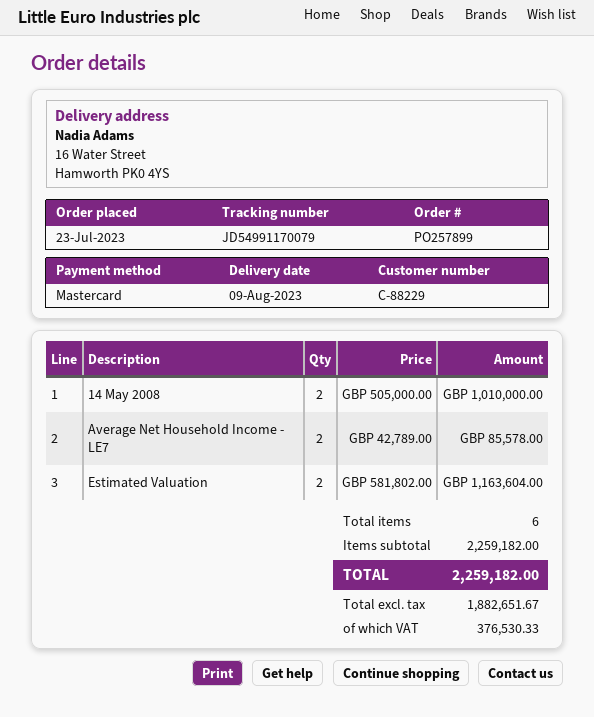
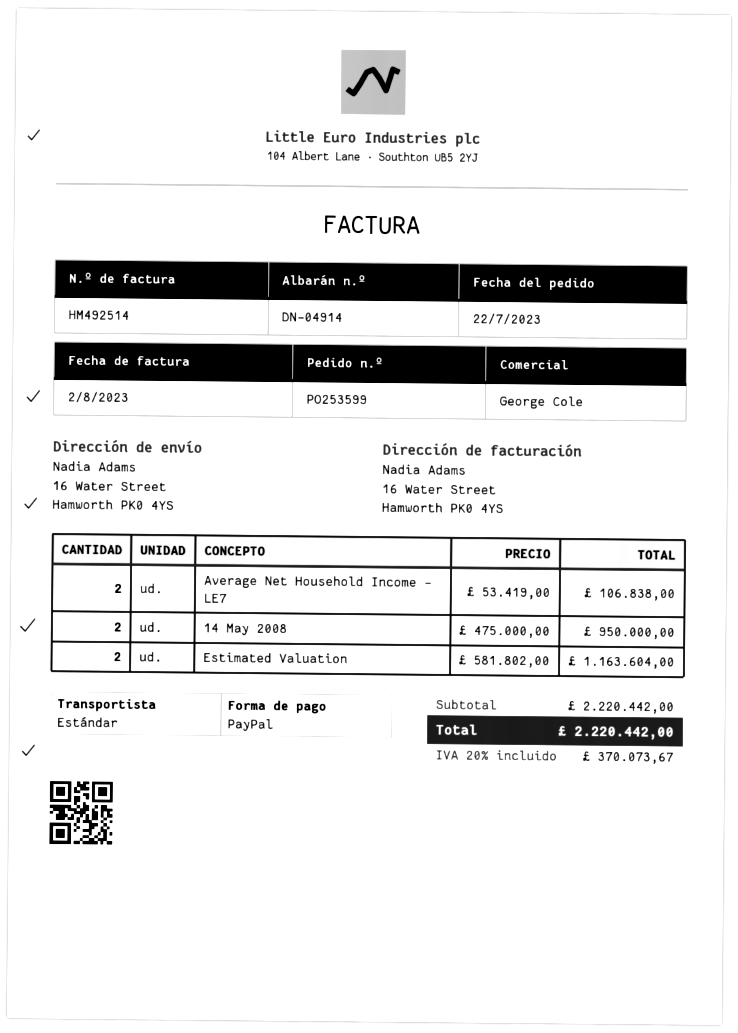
order number: PO257899 -> PO253599
order date: 2023-07-23 -> 2023-07-22
payment method: Mastercard -> PayPal
14 May 2008: 2 x 505000.00 = 1010000.00 -> 2 x 475000.00 = 950000.00
Average Net Household Income - LE7: 2 x 42789.00 = 85578.00 -> 2 x 53419.00 = 106838.00
subtotal: 2259182.00 -> 2220442.00
tax: 376530.33 -> 370073.67
total: 2259182.00 -> 2220442.00

